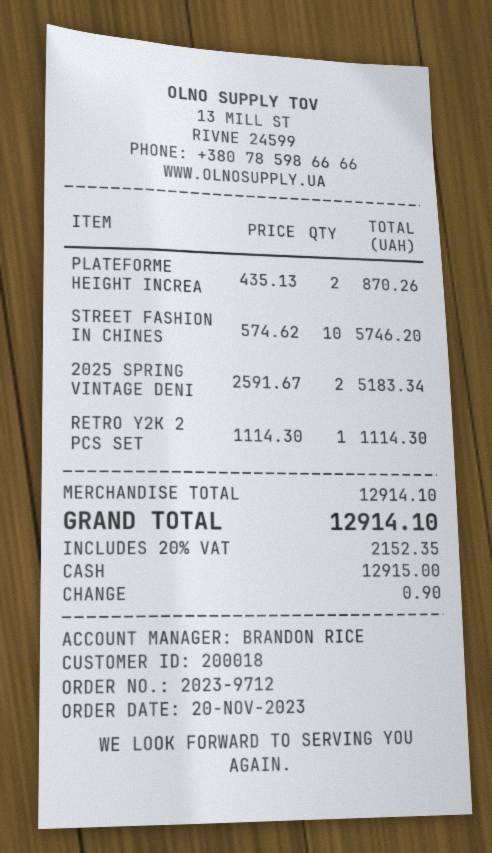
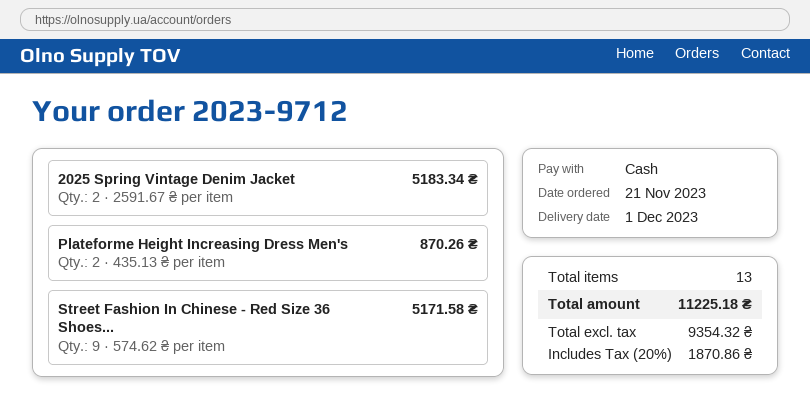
order date: 2023-11-20 -> 2023-11-21
STREET FASHION IN CHINES: 10 x 574.62 = 5746.20 -> 9 x 574.62 = 5171.58
RETRO Y2K 2 PCS SET: 1 x 1114.30 = 1114.30 -> none
tax: 20% = 2152.35 -> 20% = 1870.86
total: 12914.10 -> 11225.18

